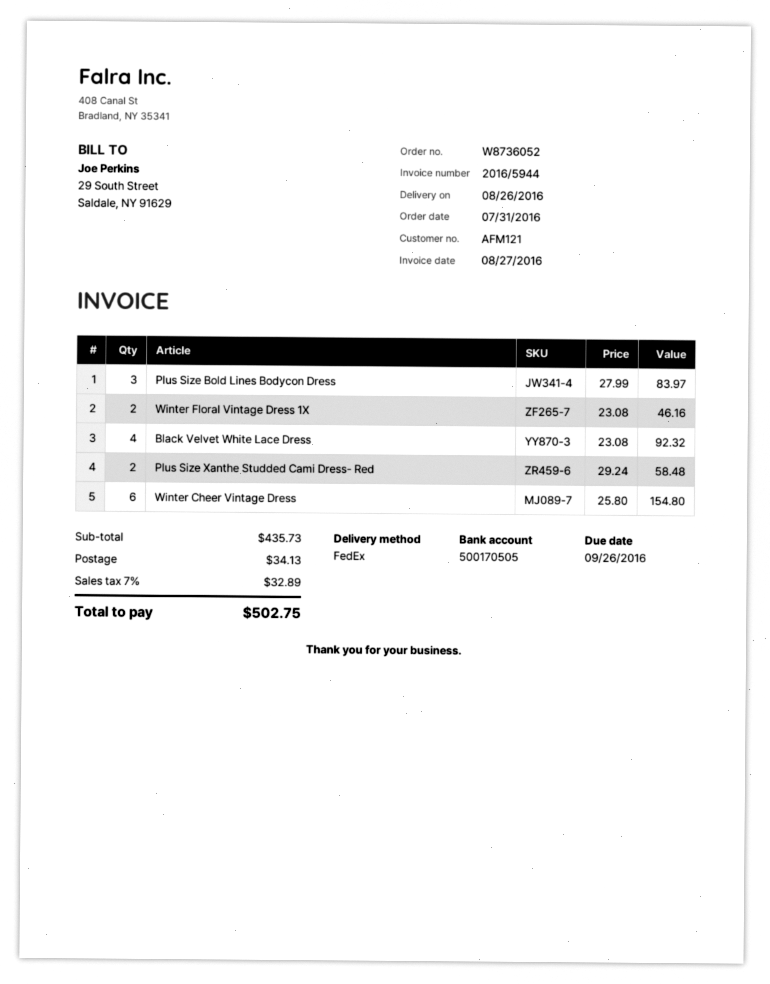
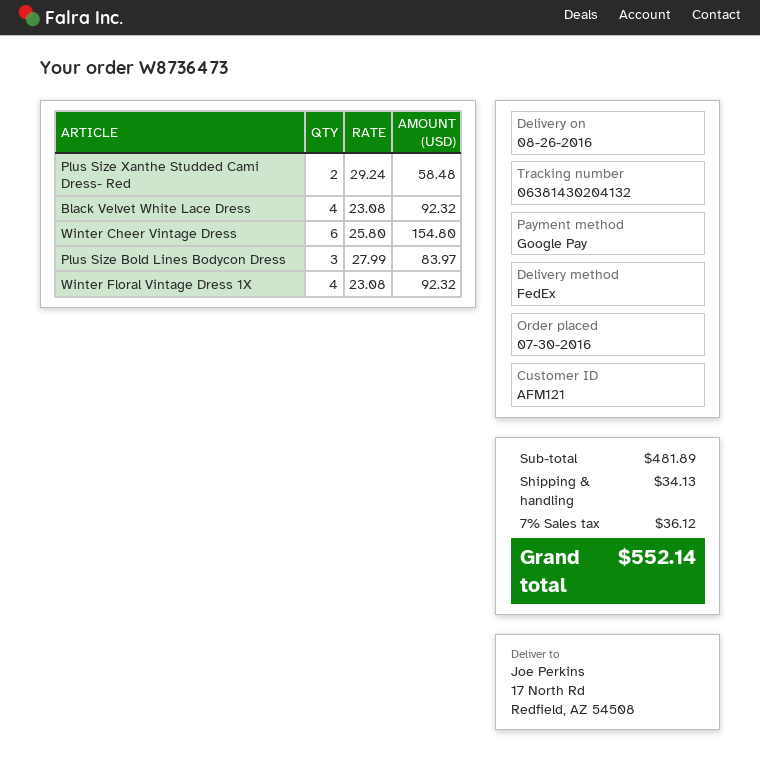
order number: W8736052 -> W8736473
order date: 2016-07-31 -> 2016-07-30
Winter Floral Vintage Dress 1X: 2 x 23.08 = 46.16 -> 4 x 23.08 = 92.32
subtotal: 435.73 -> 481.89
tax: 7% = 32.89 -> 7% = 36.12
total: 502.75 -> 552.14

